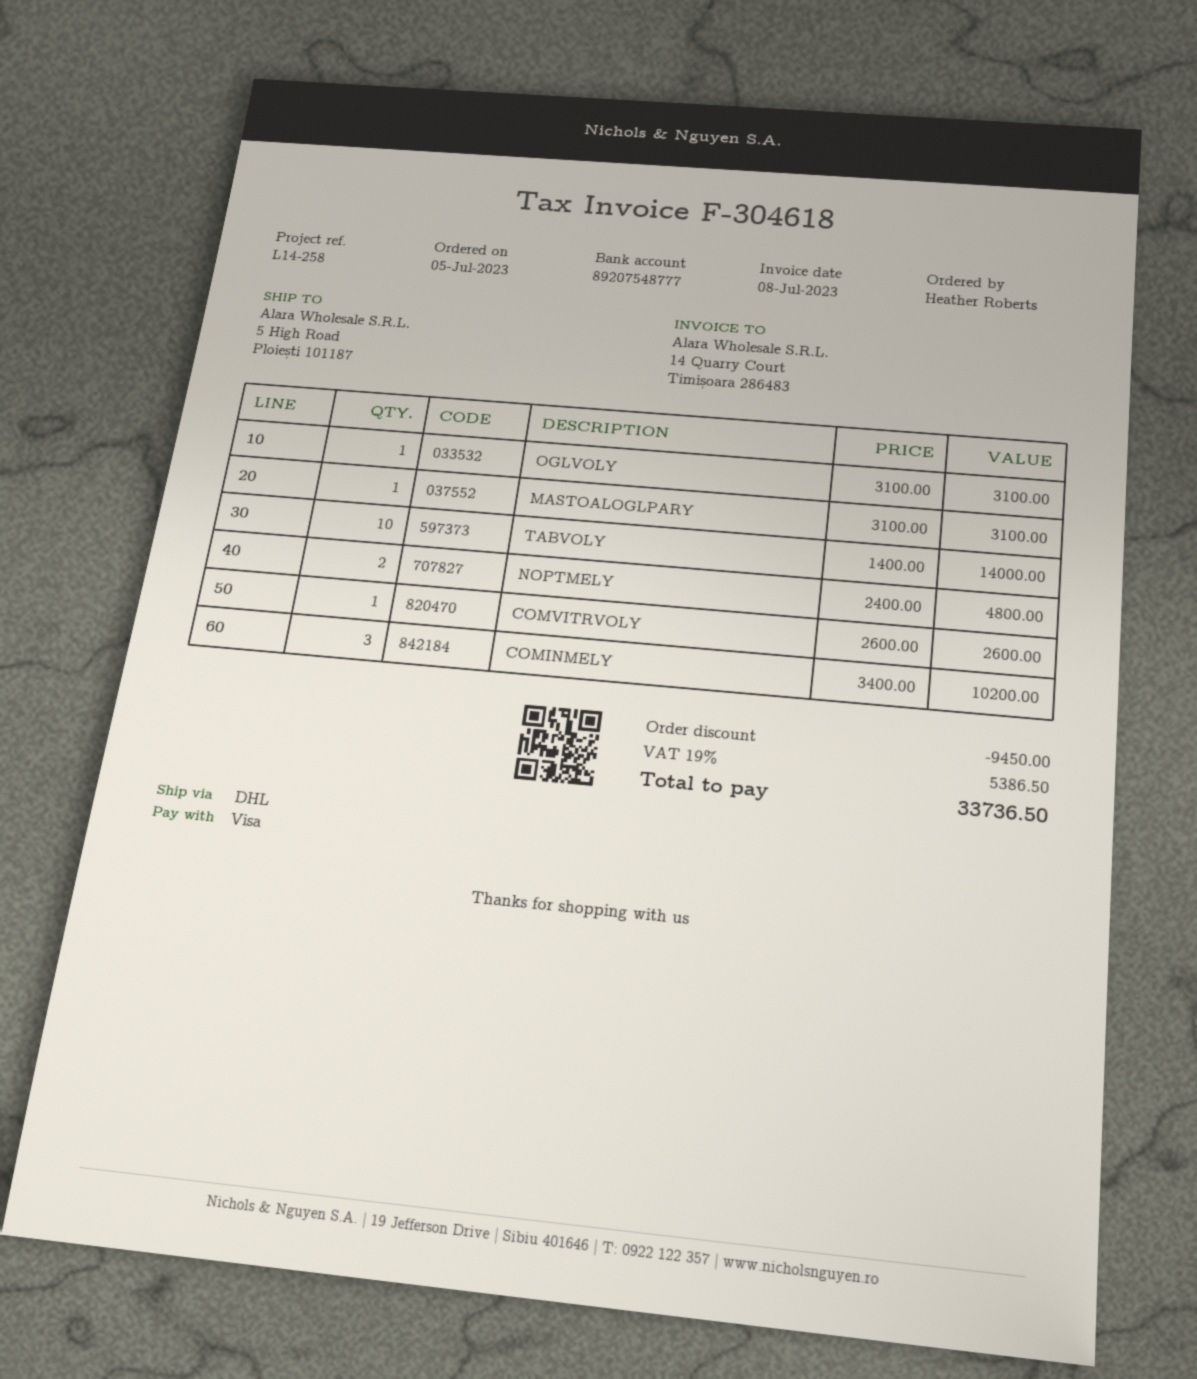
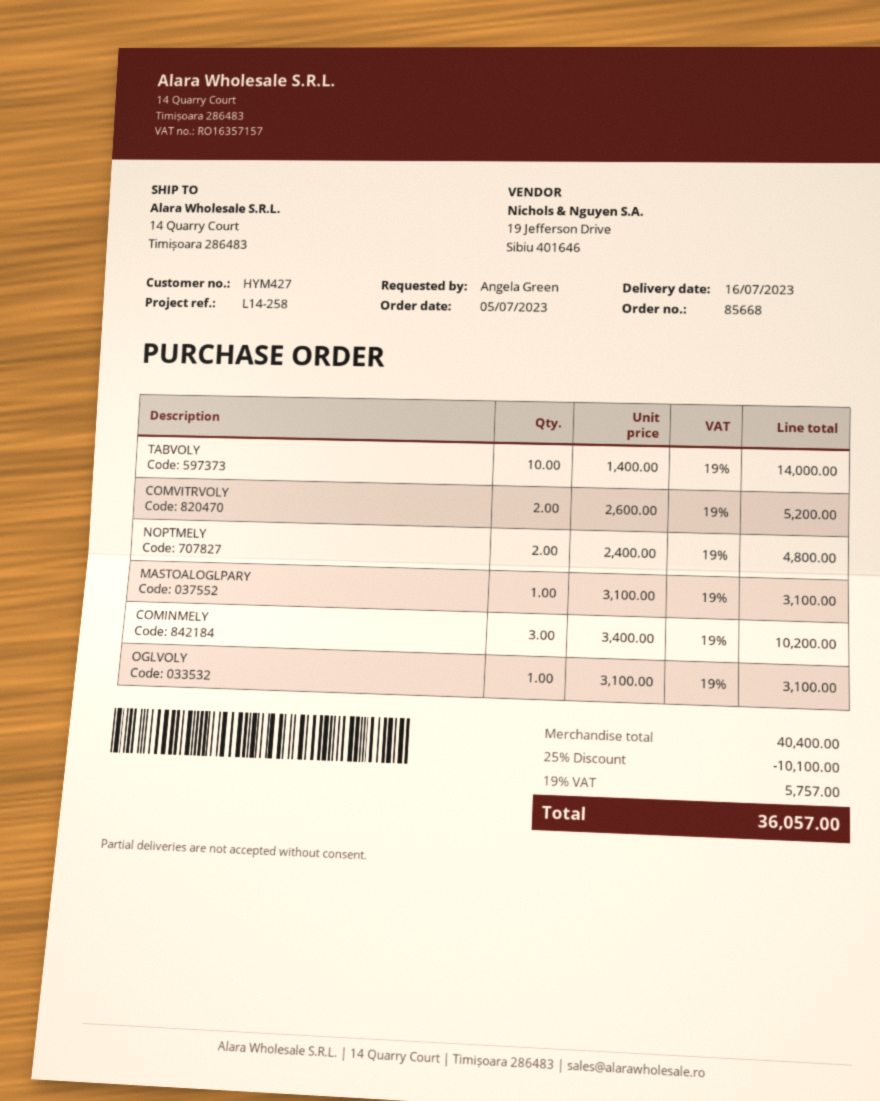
ordered by: Heather Roberts -> Angela Green
ship to: 5 High Road, Ploiești 101187 -> 14 Quarry Court, Timișoara 286483
COMVITRVOLY: 1 x 2600.00 = 2600.00 -> 2 x 2600.00 = 5200.00
discount: 9450.00 -> 10100.00
tax: 19% = 5386.50 -> 19% = 5757.00
total: 33736.50 -> 36057.00

